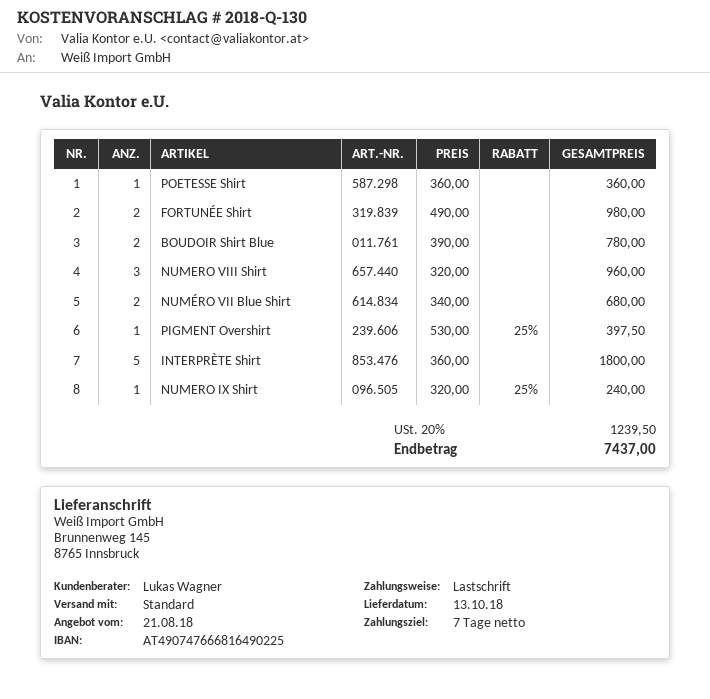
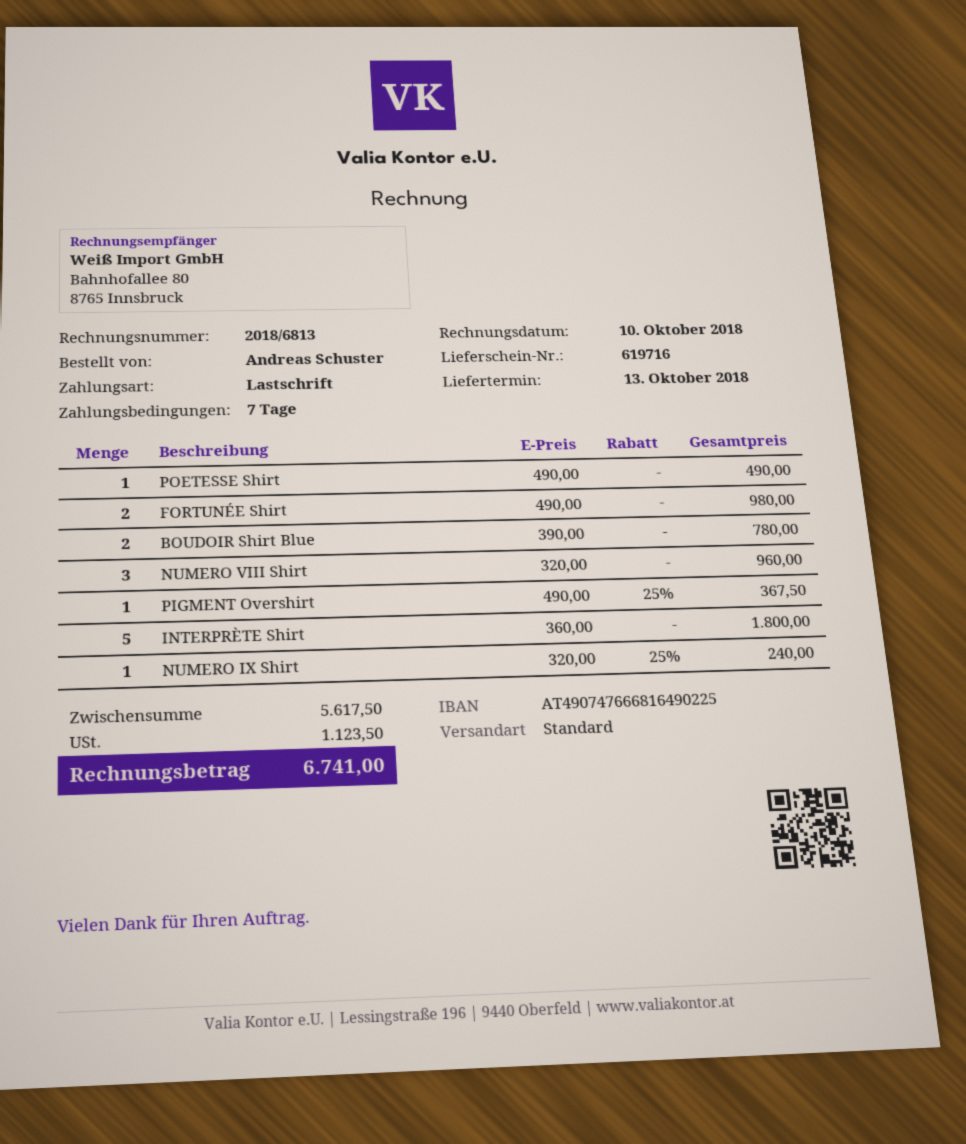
POETESSE Shirt: 1 x 360.00 = 360.00 -> 1 x 490.00 = 490.00
NUMÉRO VII Blue Shirt: 2 x 340.00 = 680.00 -> none
PIGMENT Overshirt: 1 x 530.00 - 25% = 397.50 -> 1 x 490.00 - 25% = 367.50
tax: 1239.50 -> 1123.50
total: 7437.00 -> 6741.00

